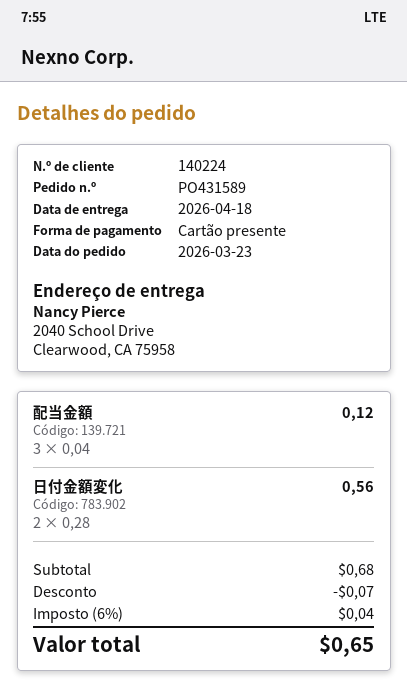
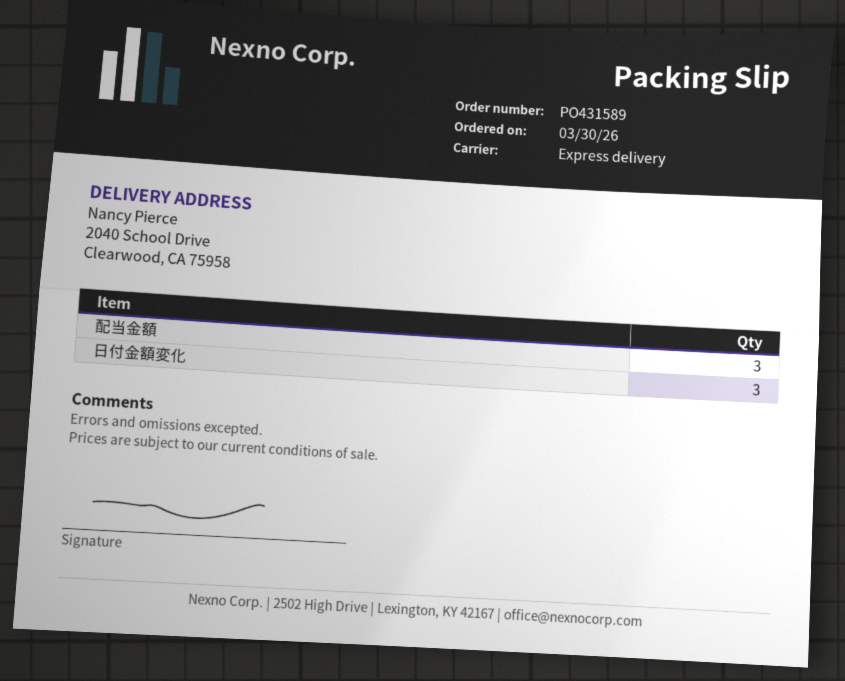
order date: 2026-03-23 -> 2026-03-30
日付金額変化: 2 -> 3

